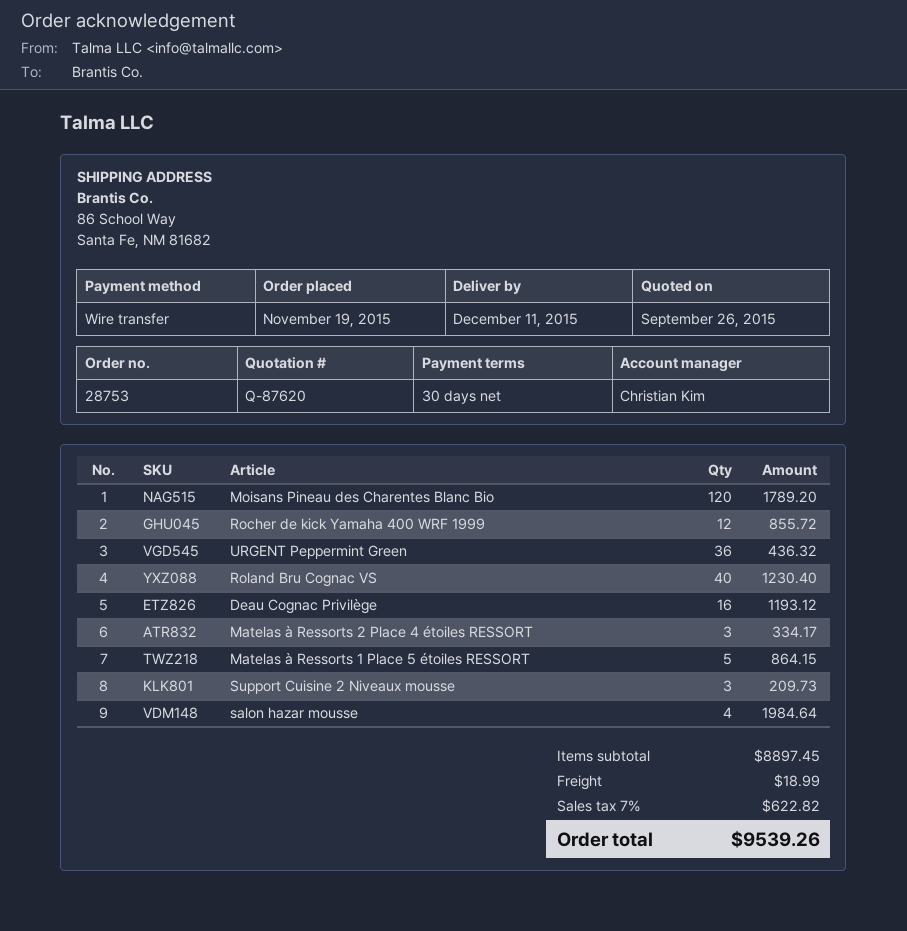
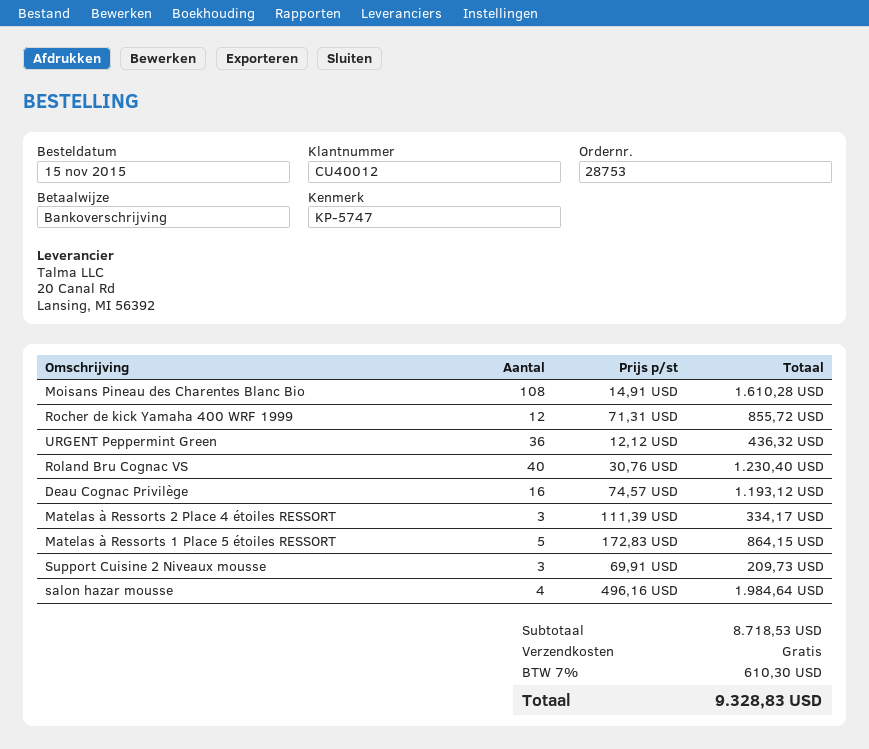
order date: 2015-11-19 -> 2015-11-15
Moisans Pineau des Charentes Blanc Bio: 120 for 1789.20 -> 108 for 1610.28
subtotal: 8897.45 -> 8718.53
shipping: 18.99 -> 0.00
tax: 7% = 622.82 -> 7% = 610.30
total: 9539.26 -> 9328.83

